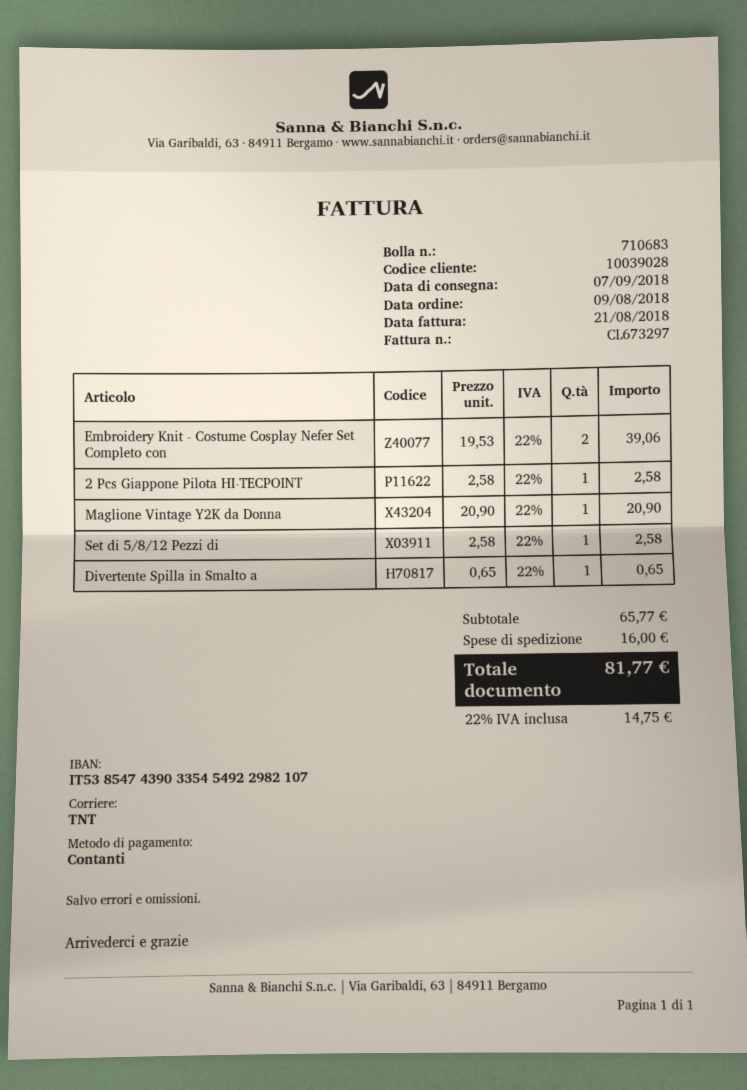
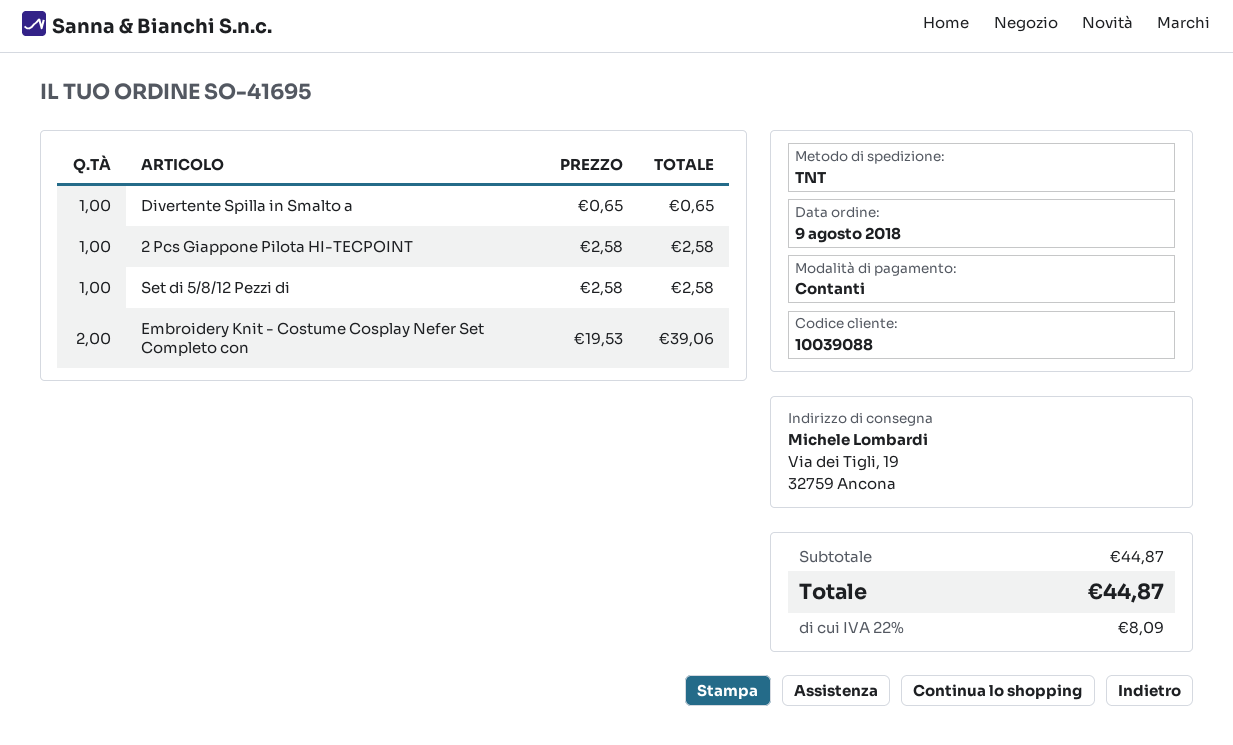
customer number: 10039028 -> 10039088
Maglione Vintage Y2K da Donna: 1 x 20.90 = 20.90 -> none
subtotal: 65.77 -> 44.87
shipping: 16.00 -> none
tax: 22% = 14.75 -> 22% = 8.09
total: 81.77 -> 44.87

